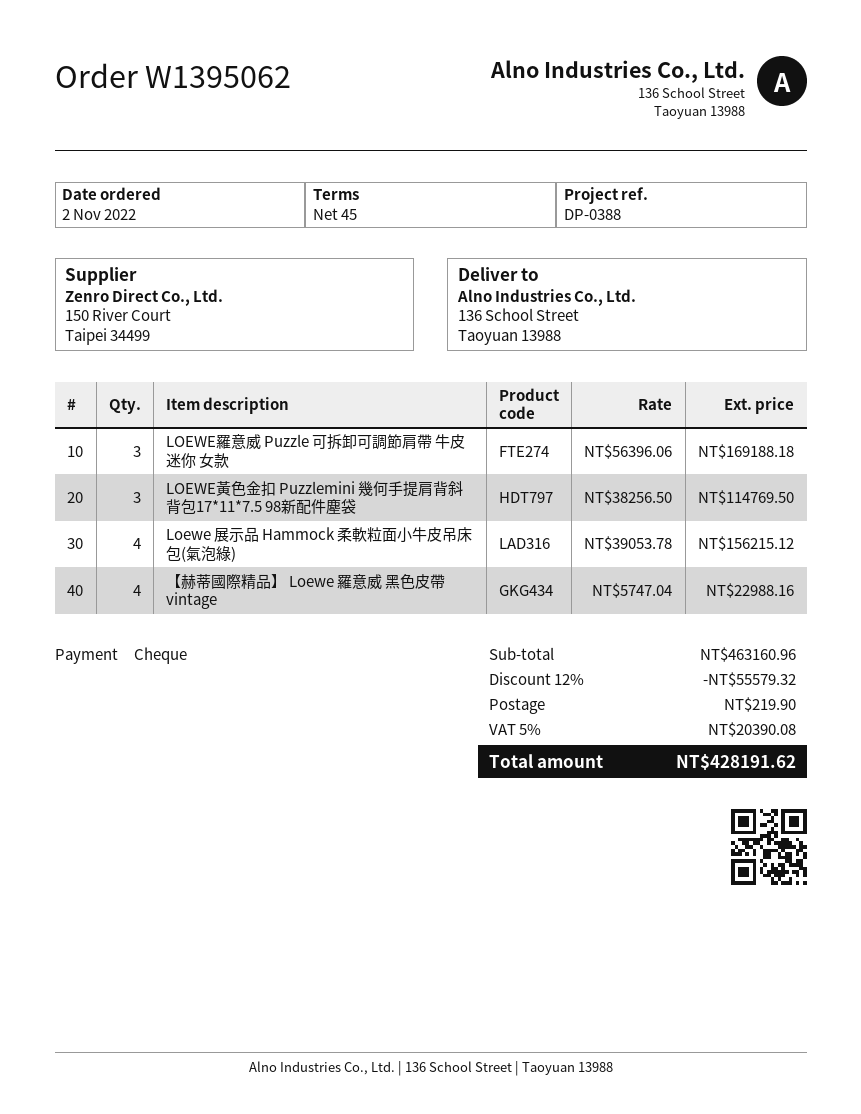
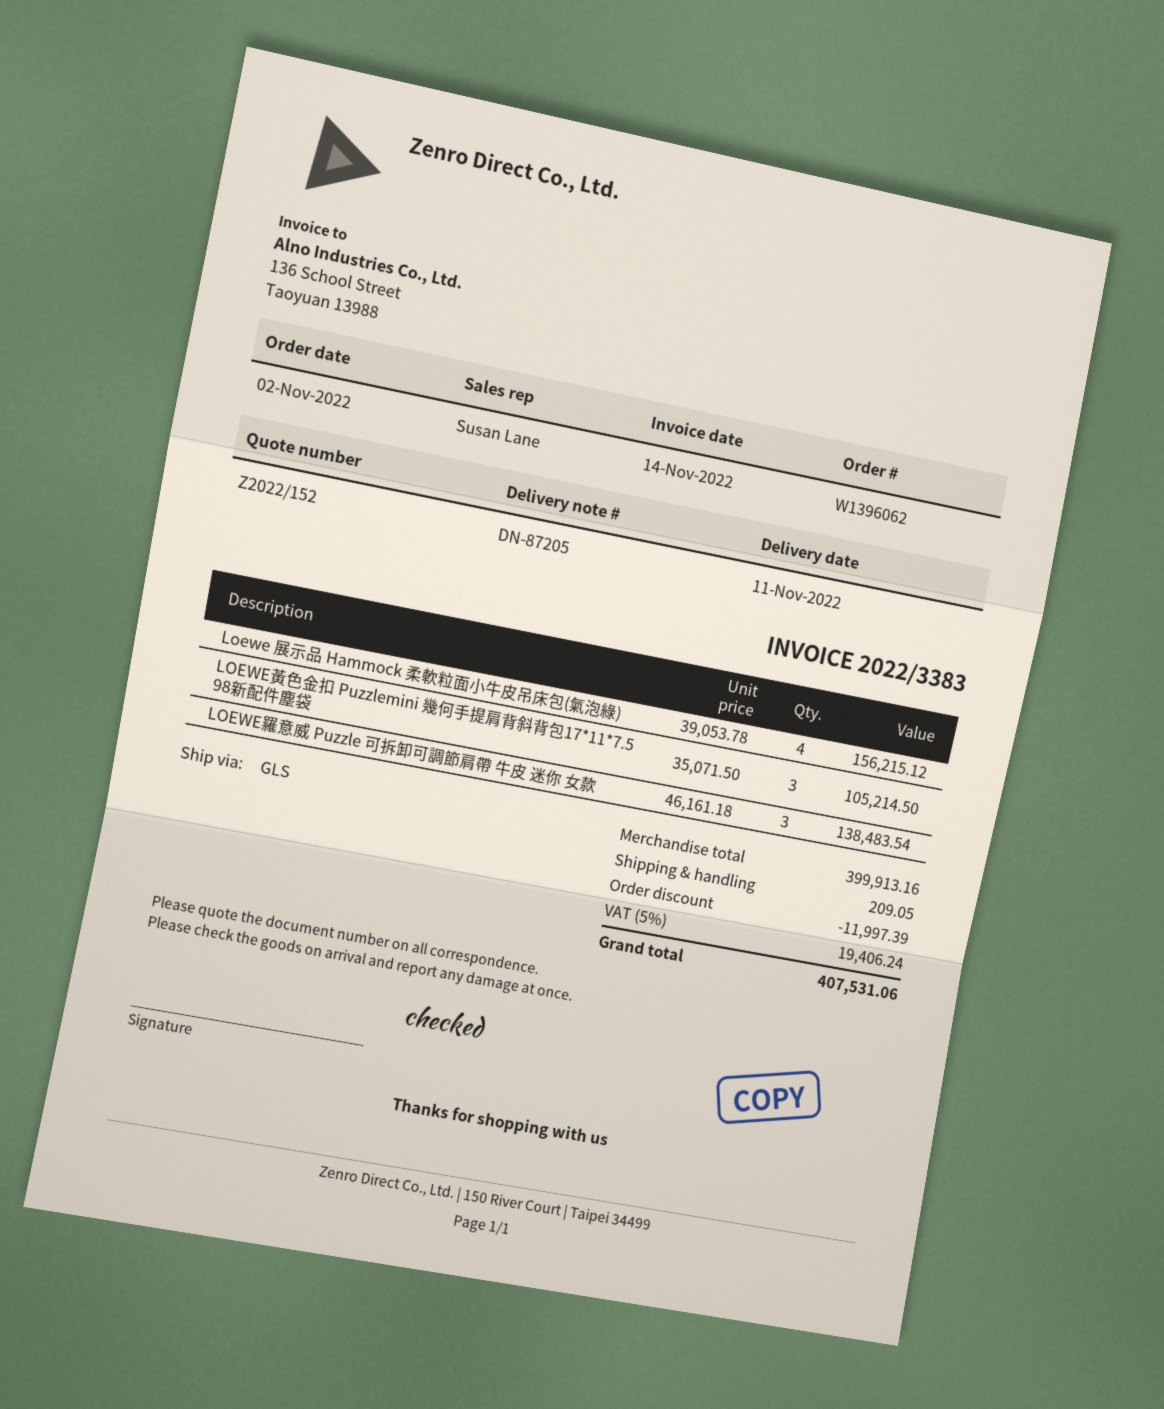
order number: W1395062 -> W1396062
LOEWE羅意威 Puzzle 可拆卸可調節肩帶 牛皮 迷你 女款: 3 x 56396.06 = 169188.18 -> 3 x 46161.18 = 138483.54
LOEWE黃色金扣 Puzzlemini 幾何手提肩背斜背包17*11*7.5 98新配件塵袋: 3 x 38256.50 = 114769.50 -> 3 x 35071.50 = 105214.50
【赫蒂國際精品】 Loewe 羅意威 黑色皮帶 vintage: 4 x 5747.04 = 22988.16 -> none
subtotal: 463160.96 -> 399913.16
discount: 55579.32 -> 11997.39
shipping: 219.90 -> 209.05
tax: 5% = 20390.08 -> 5% = 19406.24
total: 428191.62 -> 407531.06

